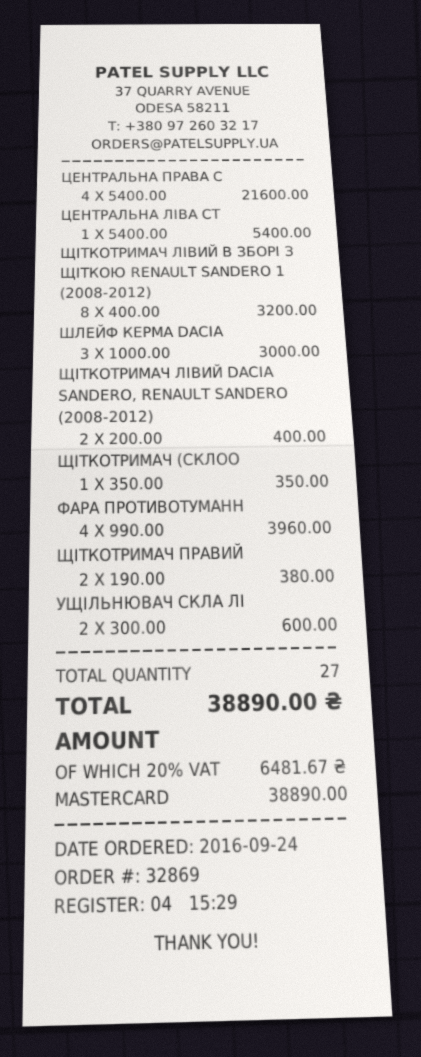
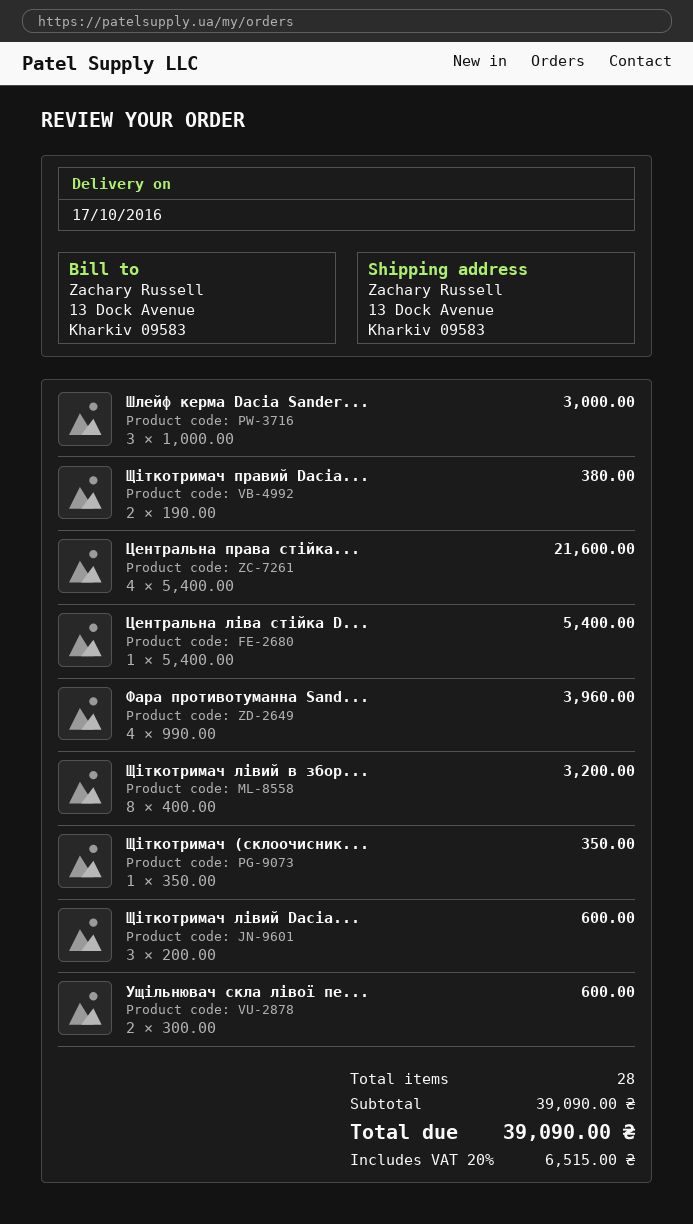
ЩІТКОТРИМАЧ ЛІВИЙ DACIA SANDERO, RENAULT SANDERO (2008-2012): 2 x 200.00 = 400.00 -> 3 x 200.00 = 600.00
total quantity: 27 -> 28
tax: 20% = 6481.67 -> 20% = 6515.00
total: 38890.00 -> 39090.00

